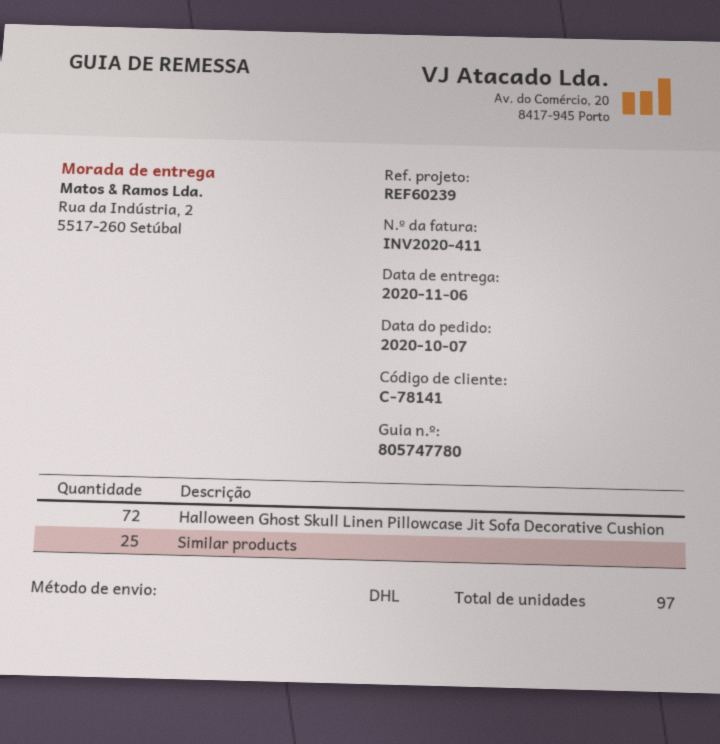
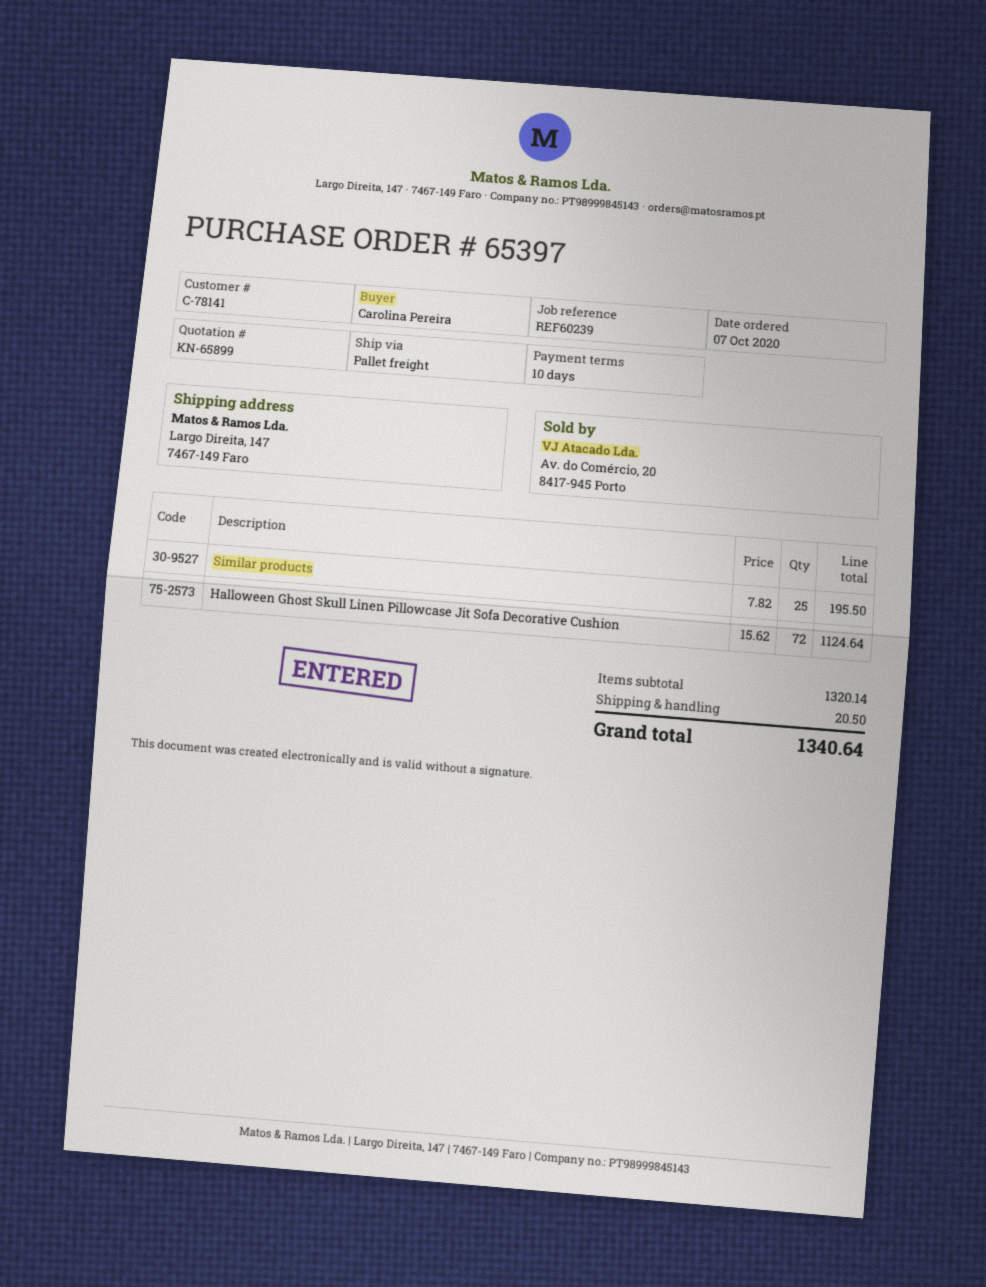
shipping method: DHL -> pallet freight
ship to: Rua da Indústria, 2, 5517-260 Setúbal -> Largo Direita, 147, 7467-149 Faro

